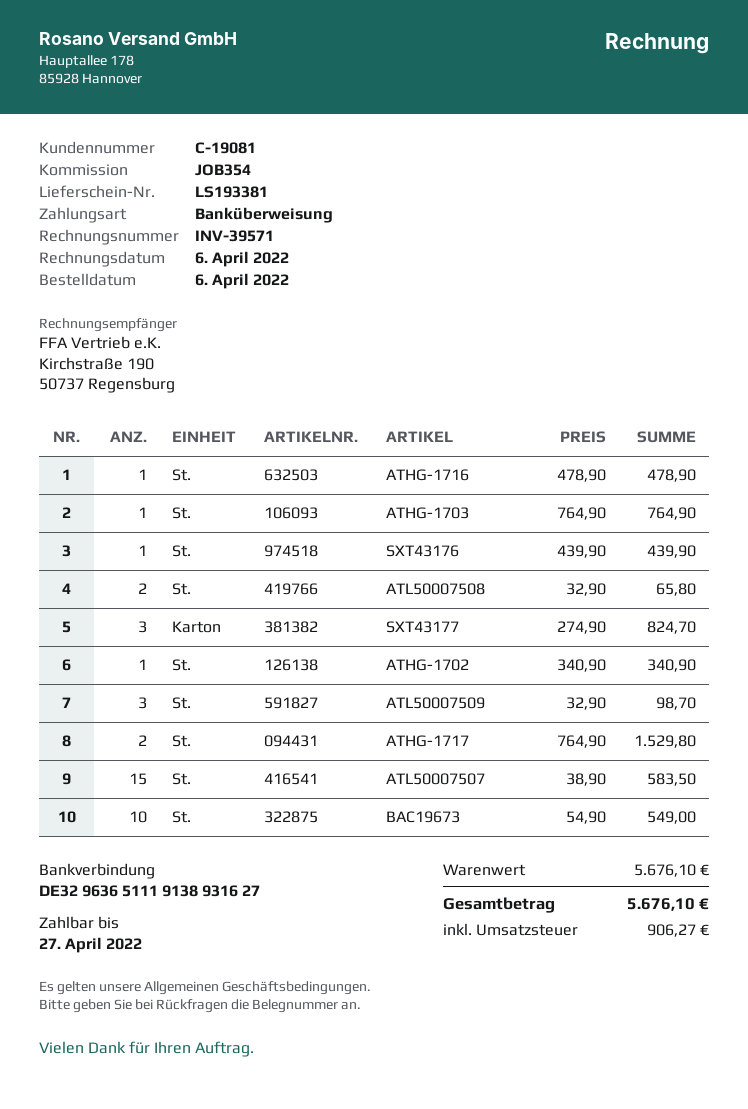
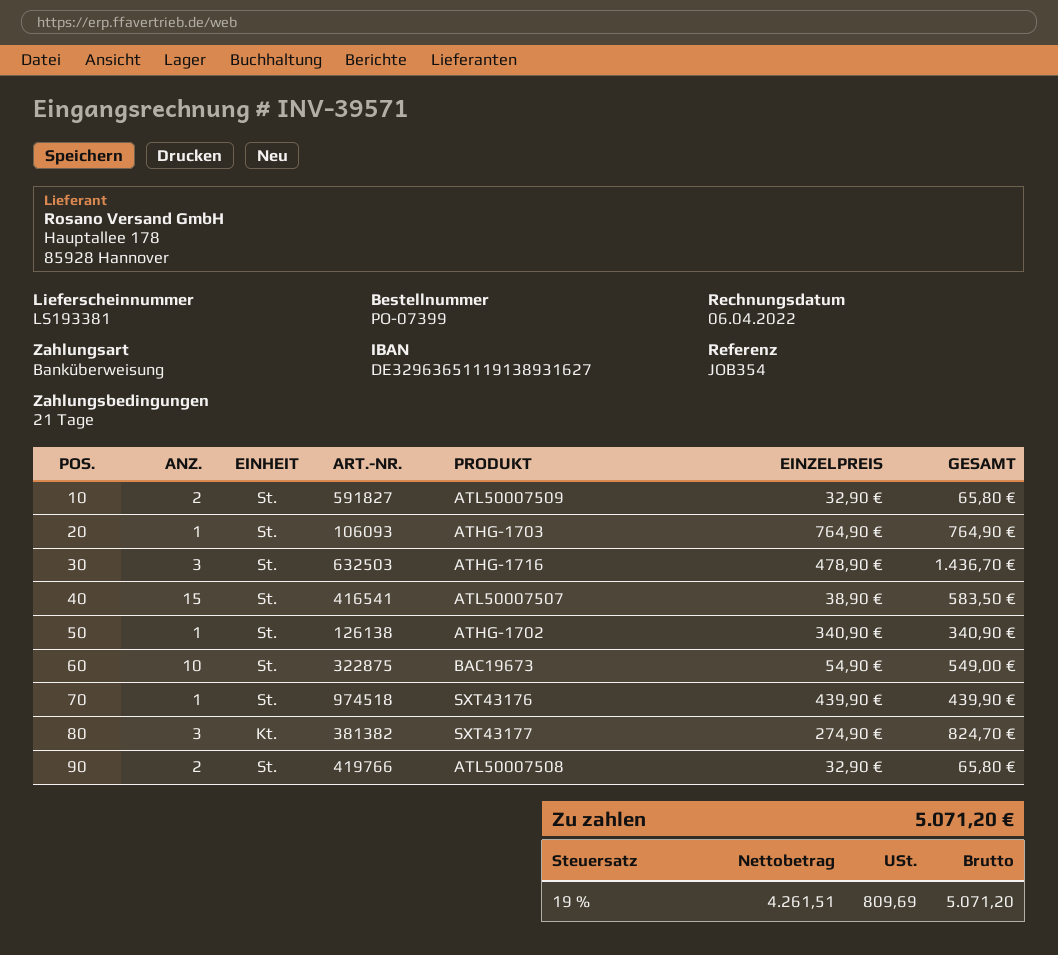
ATHG-1716: 1 x 478.90 = 478.90 -> 3 x 478.90 = 1436.70
ATL50007509: 3 x 32.90 = 98.70 -> 2 x 32.90 = 65.80
ATHG-1717: 2 x 764.90 = 1529.80 -> none
tax: 906.27 -> 809.69
total: 5676.10 -> 5071.20

